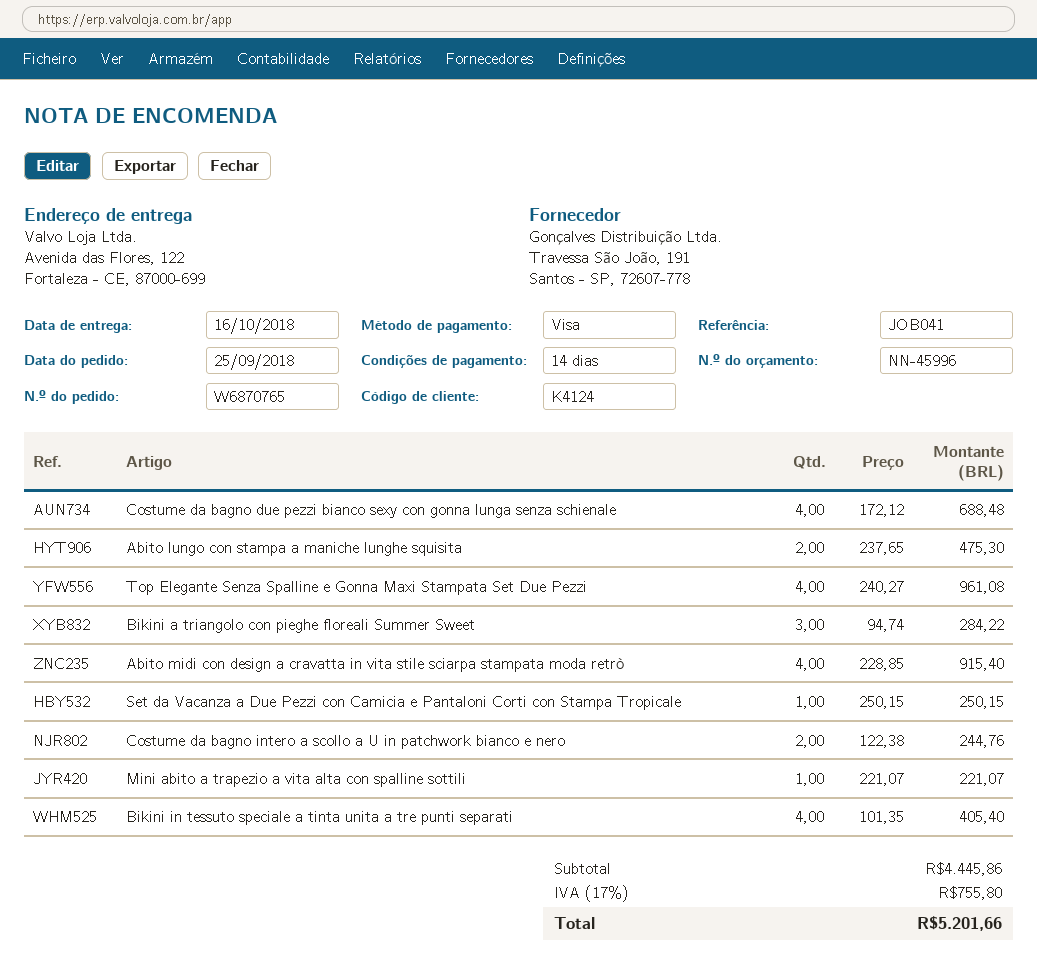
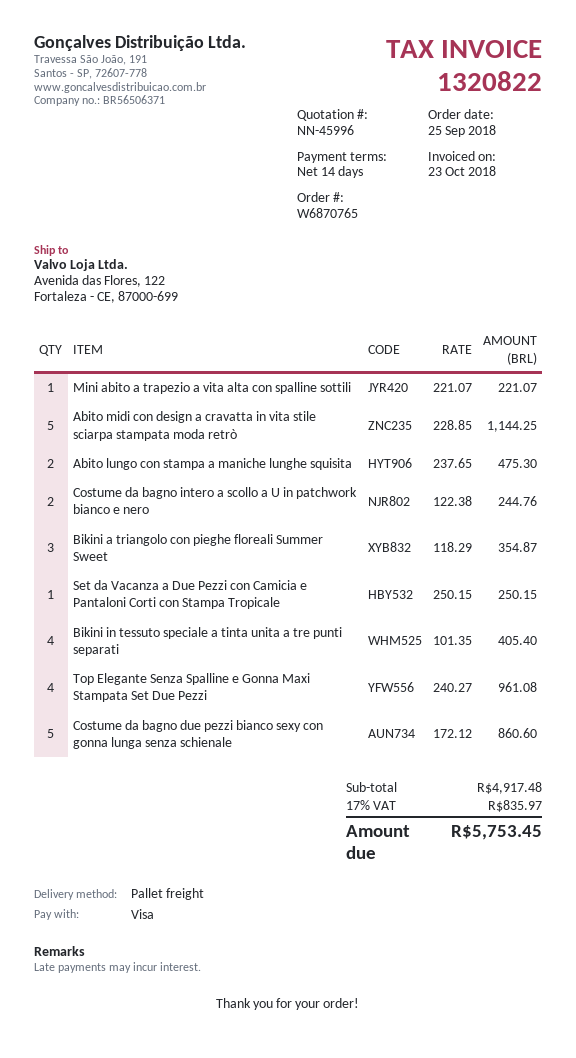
Costume da bagno due pezzi bianco sexy con gonna lunga senza schienale: 4 x 172.12 = 688.48 -> 5 x 172.12 = 860.60
Bikini a triangolo con pieghe floreali Summer Sweet: 3 x 94.74 = 284.22 -> 3 x 118.29 = 354.87
Abito midi con design a cravatta in vita stile sciarpa stampata moda retrò: 4 x 228.85 = 915.40 -> 5 x 228.85 = 1144.25
subtotal: 4445.86 -> 4917.48
tax: 17% = 755.80 -> 17% = 835.97
total: 5201.66 -> 5753.45

